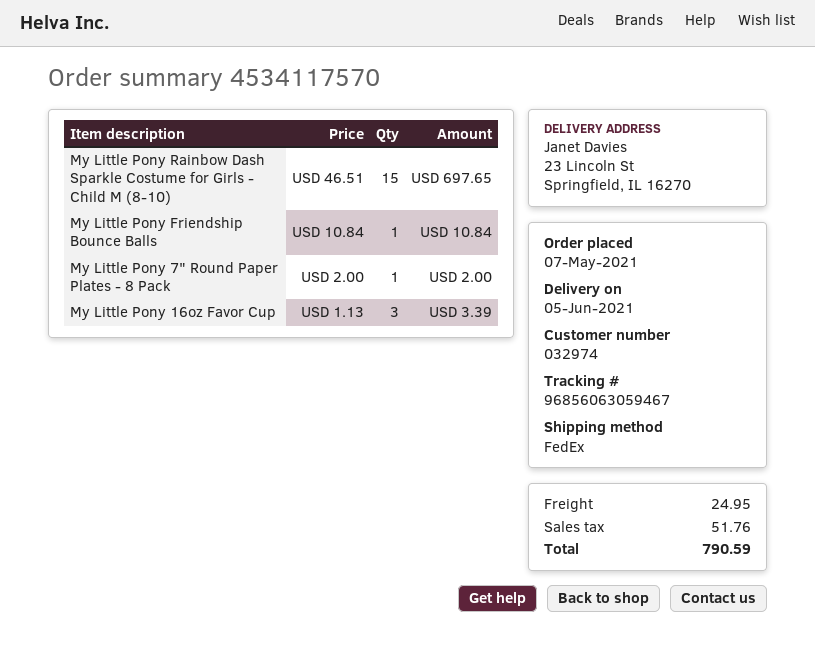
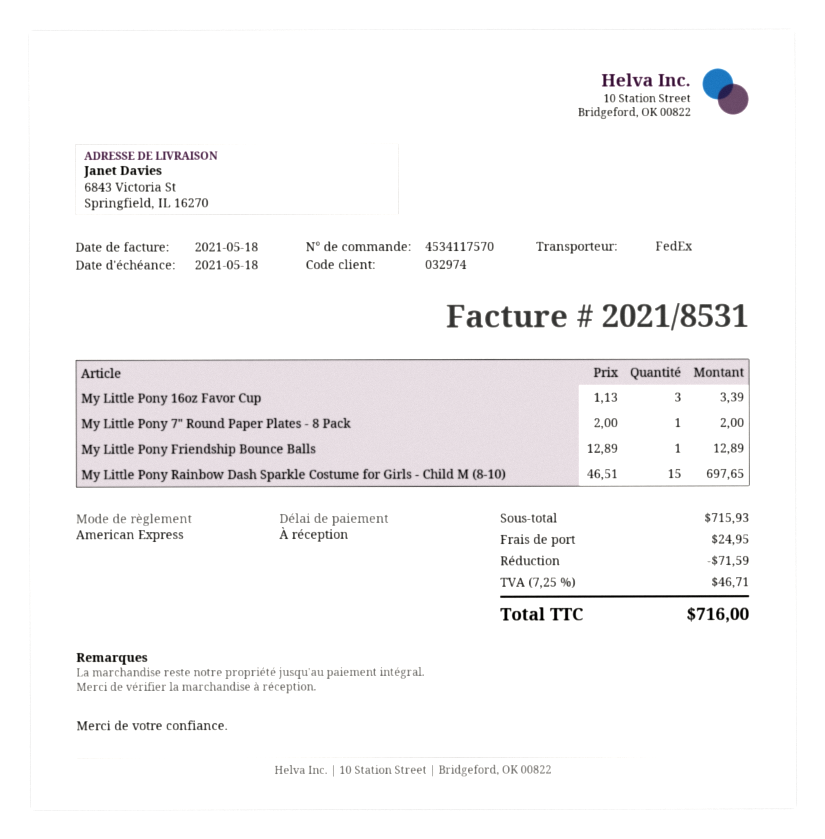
ship to: 23 Lincoln St, Springfield, IL 16270 -> 6843 Victoria St, Springfield, IL 16270
My Little Pony Friendship Bounce Balls: 1 x 10.84 = 10.84 -> 1 x 12.89 = 12.89
discount: none -> 71.59
tax: 51.76 -> 46.71
total: 790.59 -> 716.00

